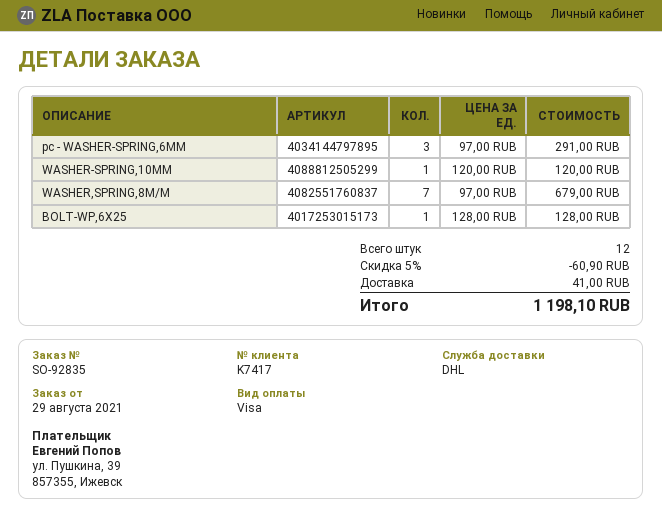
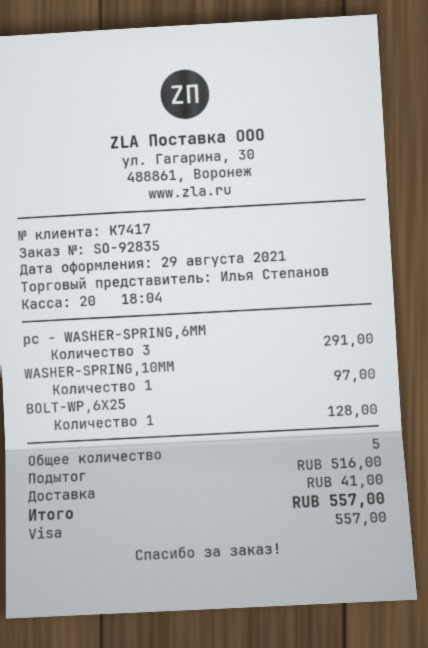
WASHER-SPRING,10MM: 1 for 120.00 -> 1 for 97.00
WASHER,SPRING,8M/M: 7 for 679.00 -> none
total quantity: 12 -> 5
discount: 5% = 60.90 -> none
total: 1198.10 -> 557.00

